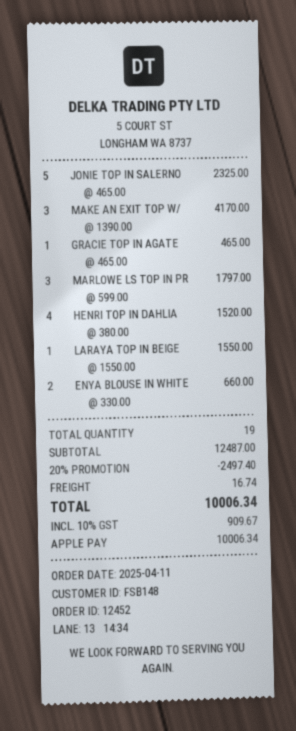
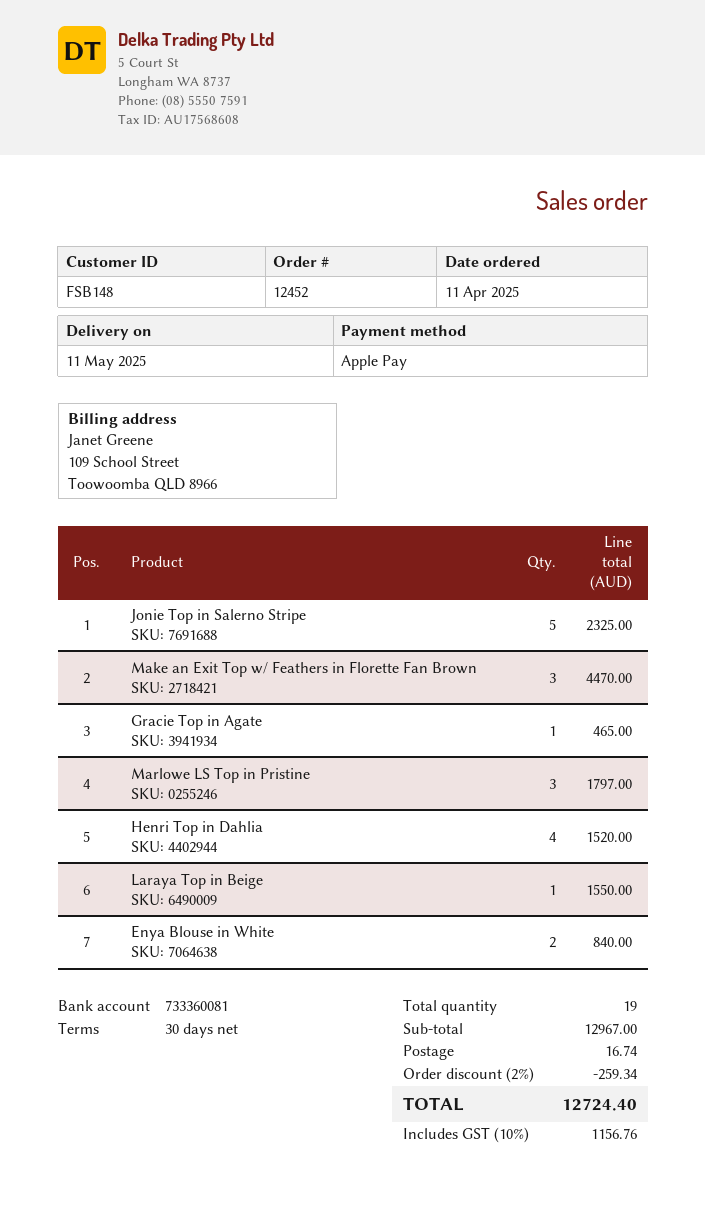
MAKE AN EXIT TOP W/: 3 for 4170.00 -> 3 for 4470.00
ENYA BLOUSE IN WHITE: 2 for 660.00 -> 2 for 840.00
subtotal: 12487.00 -> 12967.00
discount: 20% = 2497.40 -> 2% = 259.34
tax: 10% = 909.67 -> 10% = 1156.76
total: 10006.34 -> 12724.40

